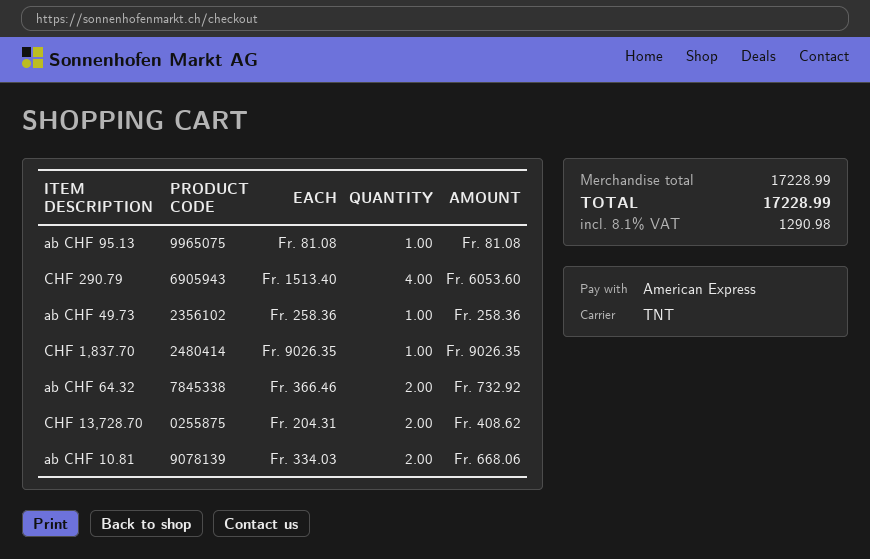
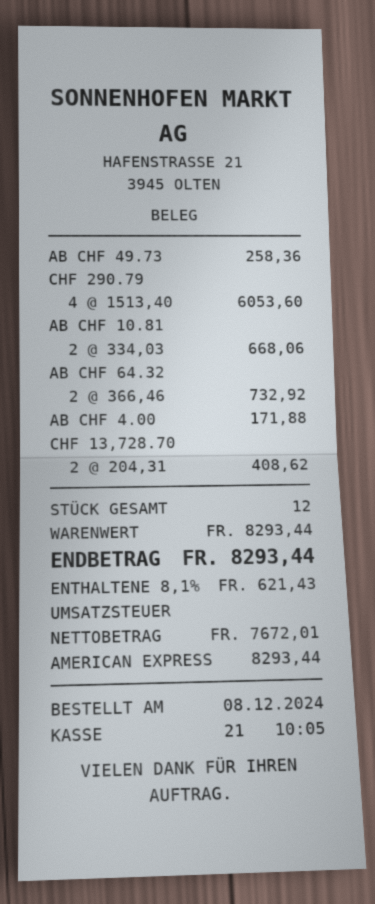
ab CHF 95.13: 1 x 81.08 = 81.08 -> none
CHF 1,837.70: 1 x 9026.35 = 9026.35 -> none
AB CHF 4.00: none -> 1 x 171.88 = 171.88
subtotal: 17228.99 -> 8293.44
tax: 8.1% = 1290.98 -> 8.1% = 621.43
total: 17228.99 -> 8293.44

